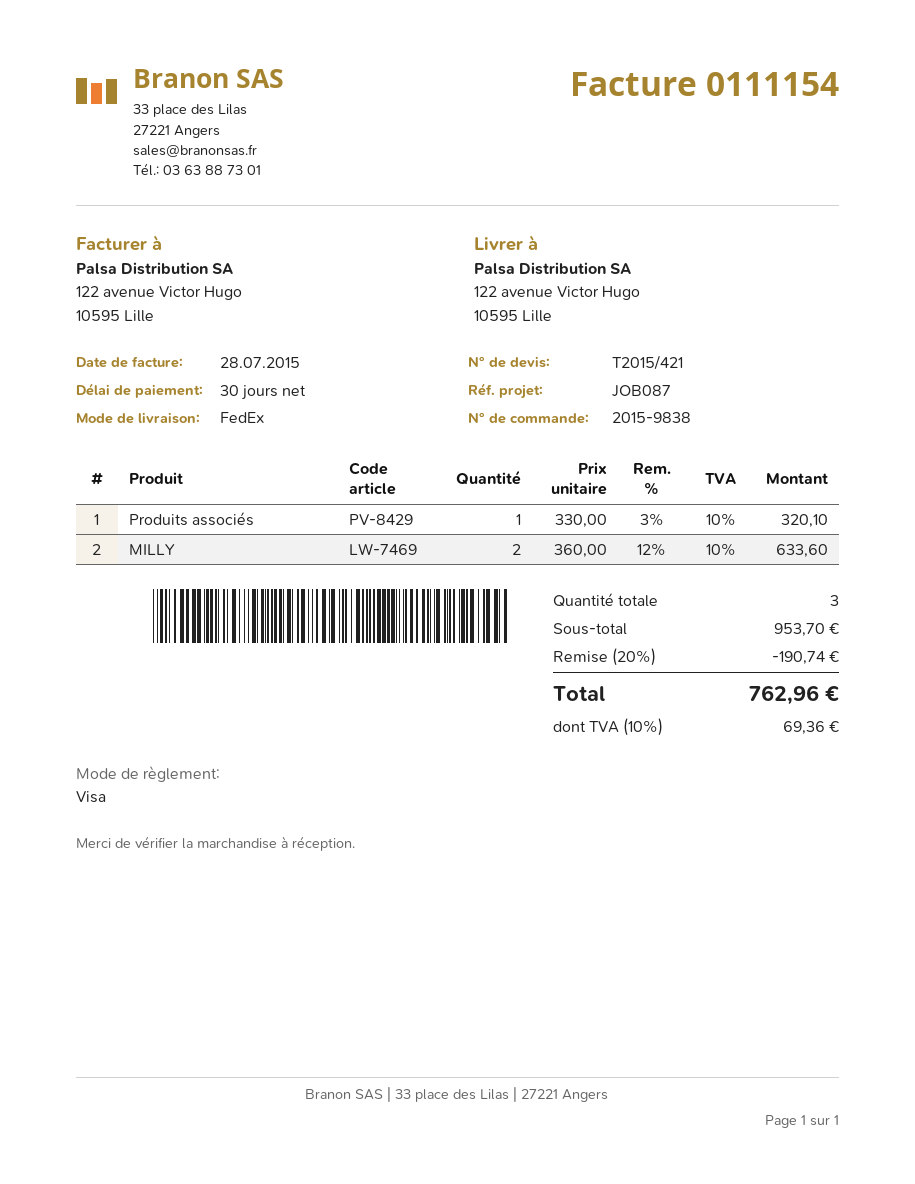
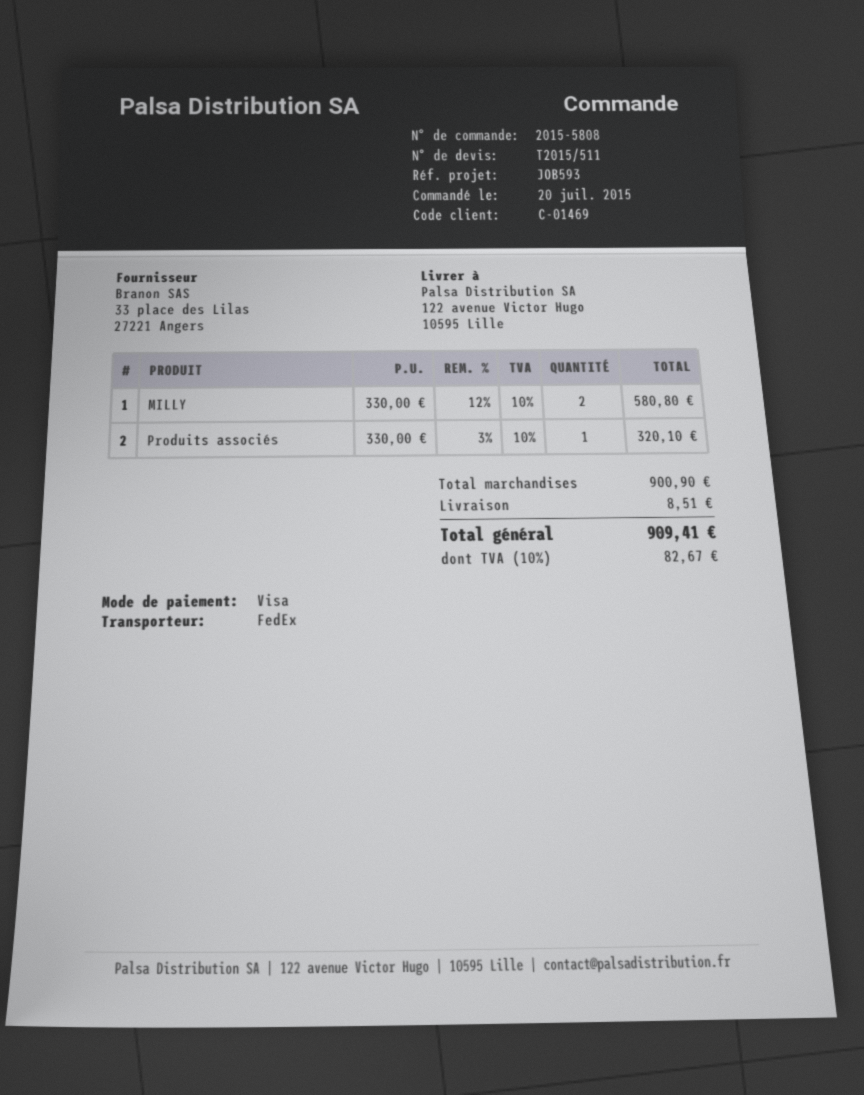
quote number: T2015/421 -> T2015/511
order number: 2015-9838 -> 2015-5808
reference: JOB087 -> JOB593
MILLY: 2 x 360.00 - 12% = 633.60 -> 2 x 330.00 - 12% = 580.80
subtotal: 953.70 -> 900.90
discount: 20% = 190.74 -> none
shipping: none -> 8.51
tax: 10% = 69.36 -> 10% = 82.67
total: 762.96 -> 909.41

